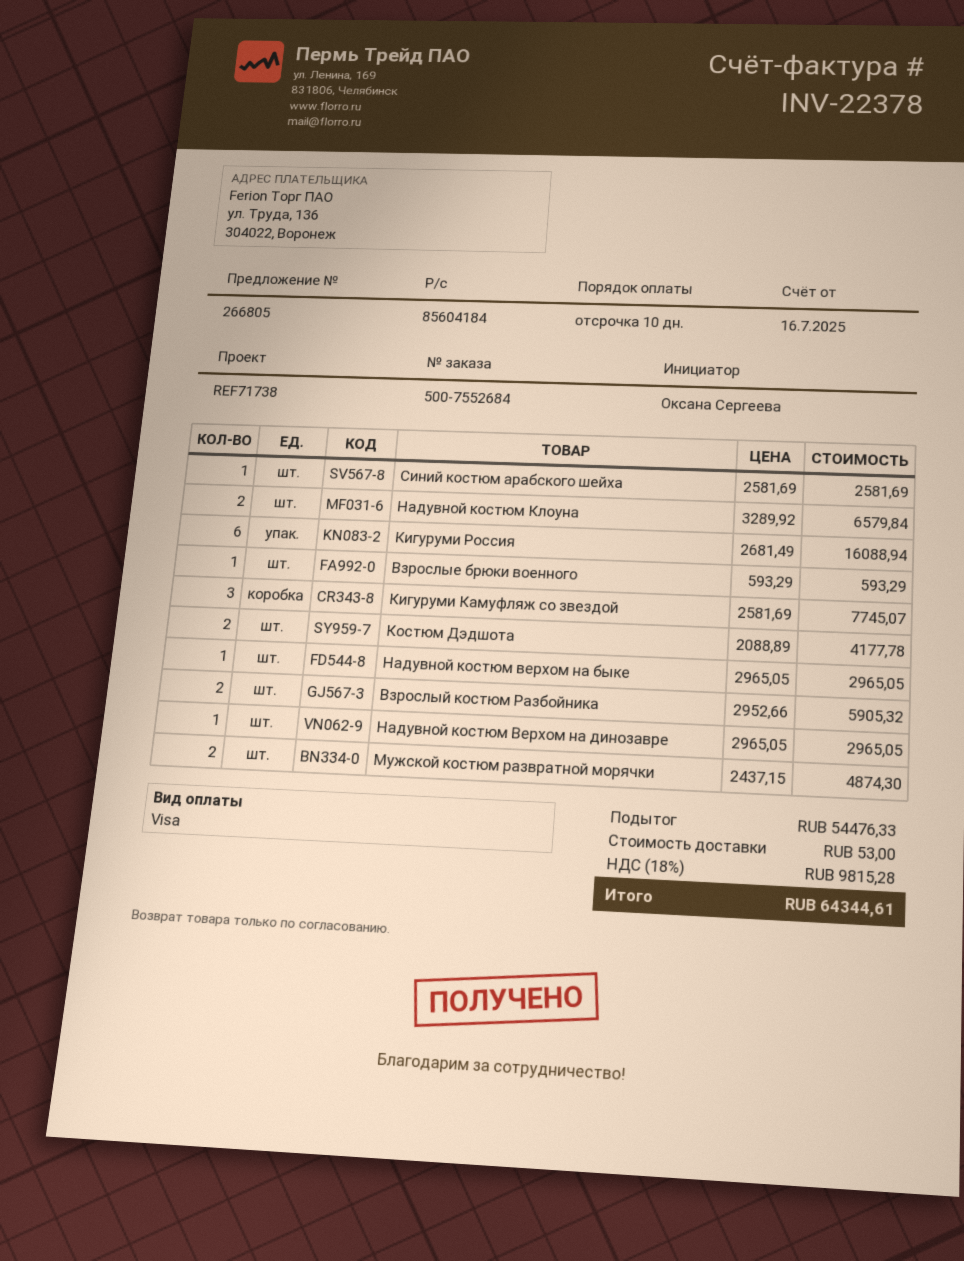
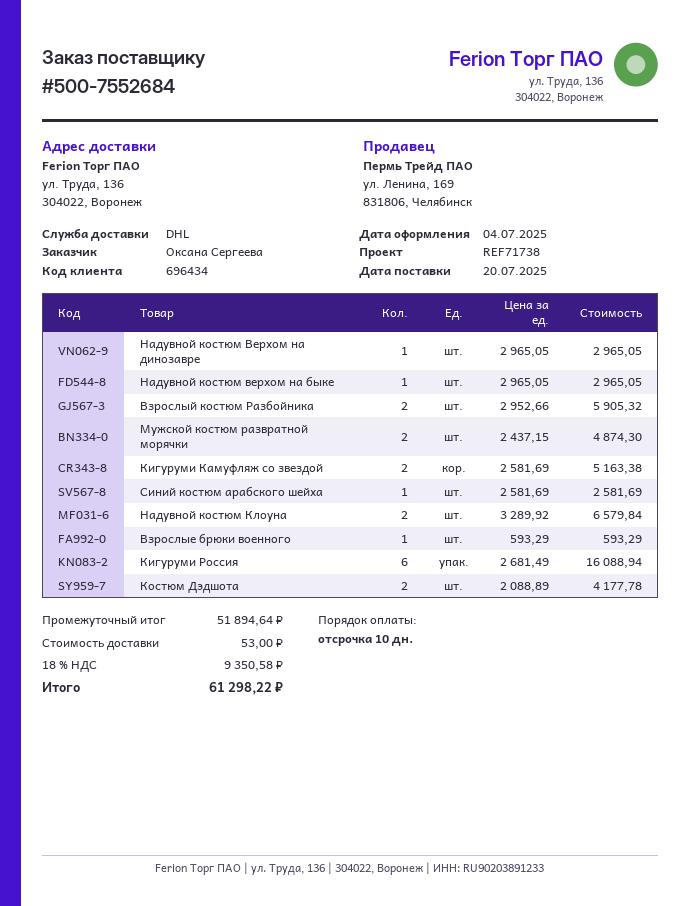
Кигуруми Камуфляж со звездой: 3 x 2581.69 = 7745.07 -> 2 x 2581.69 = 5163.38
subtotal: 54476.33 -> 51894.64
tax: 18% = 9815.28 -> 18% = 9350.58
total: 64344.61 -> 61298.22

